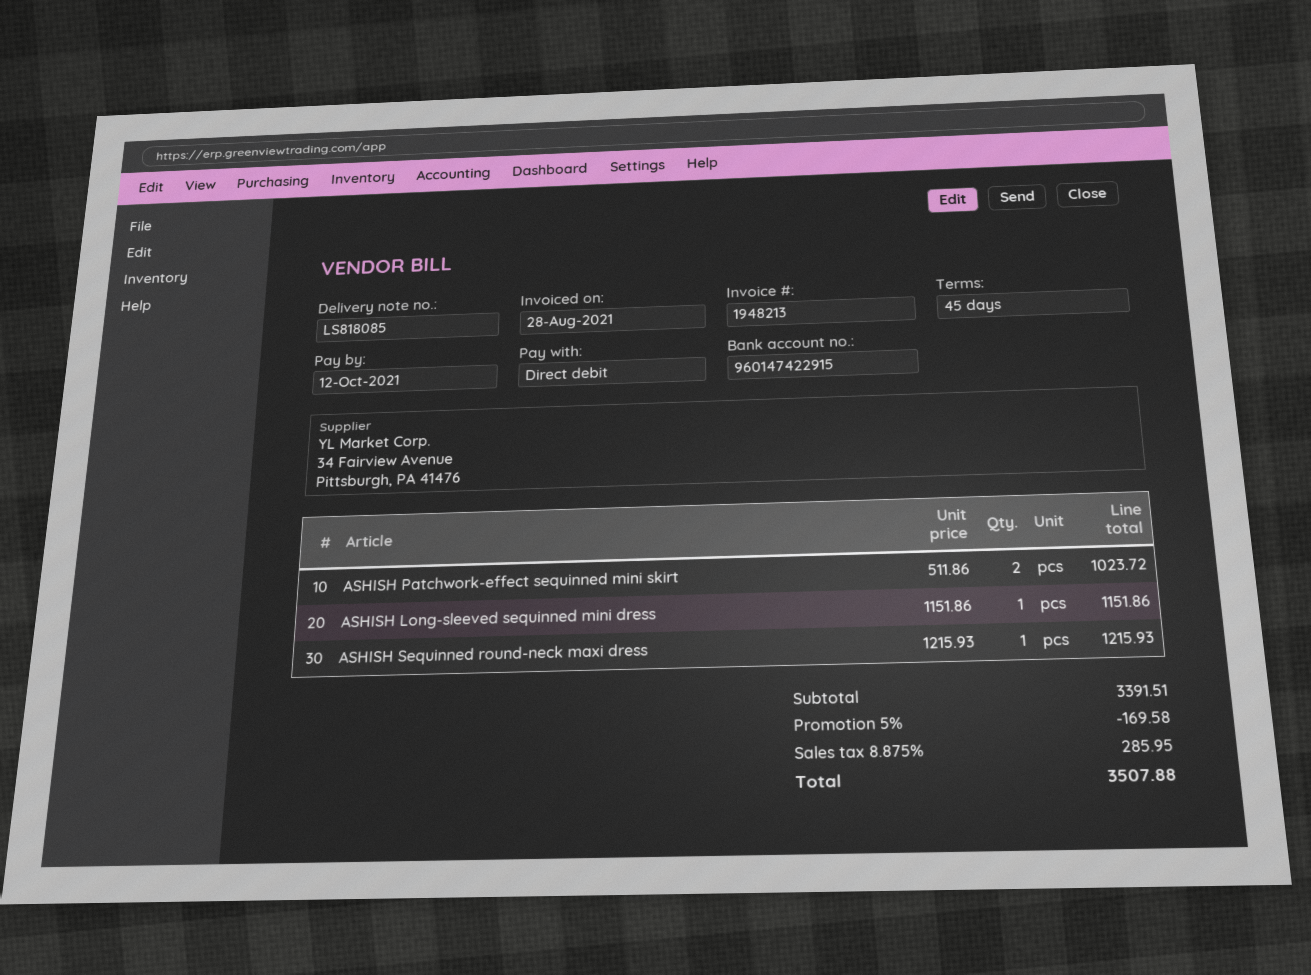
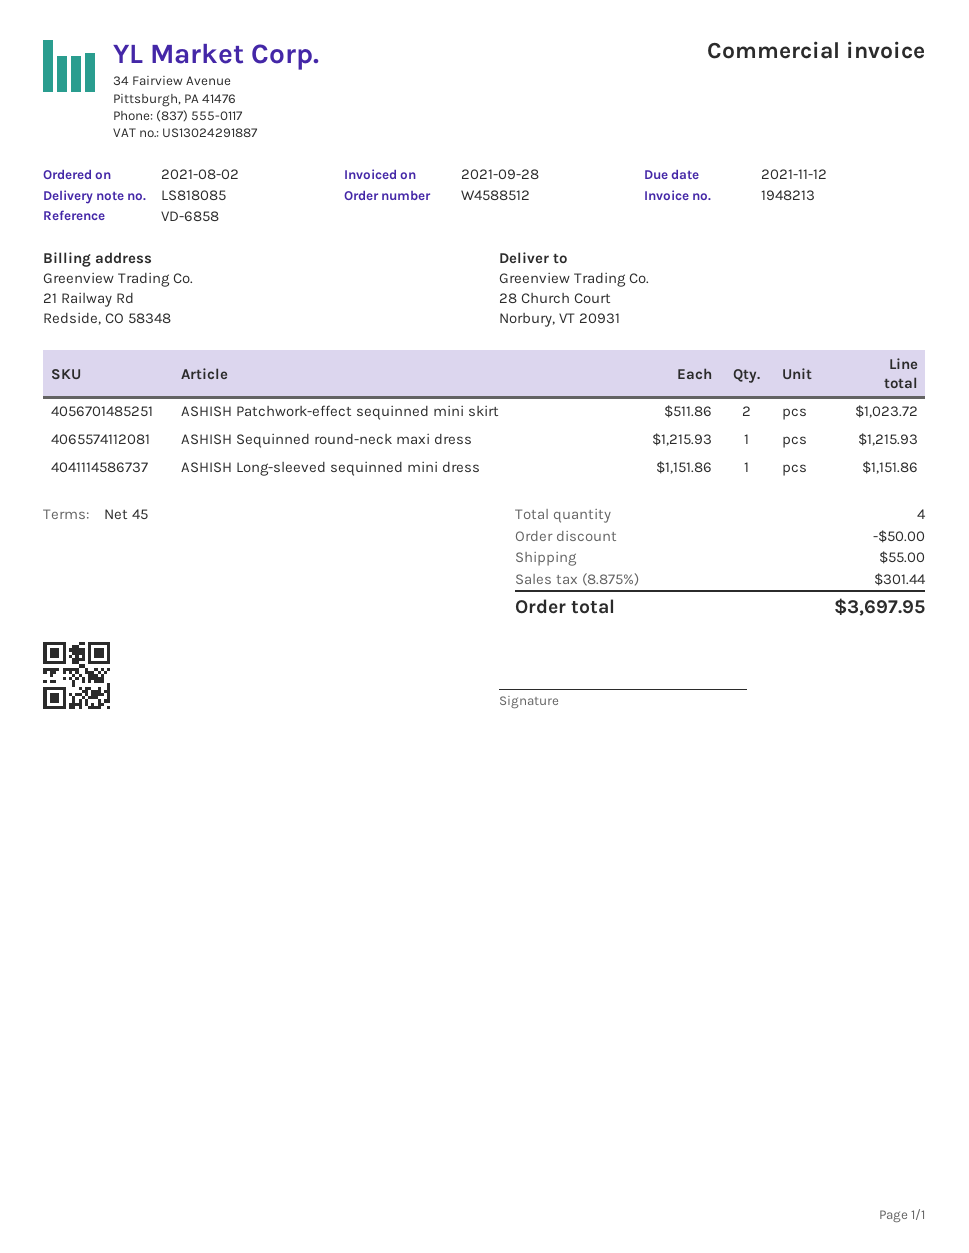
invoice date: 2021-08-28 -> 2021-09-28
due date: 2021-10-12 -> 2021-11-12
discount: 169.58 -> 50.00
shipping: none -> 55.00
tax: 8.875% = 285.95 -> 8.875% = 301.44
total: 3507.88 -> 3697.95

